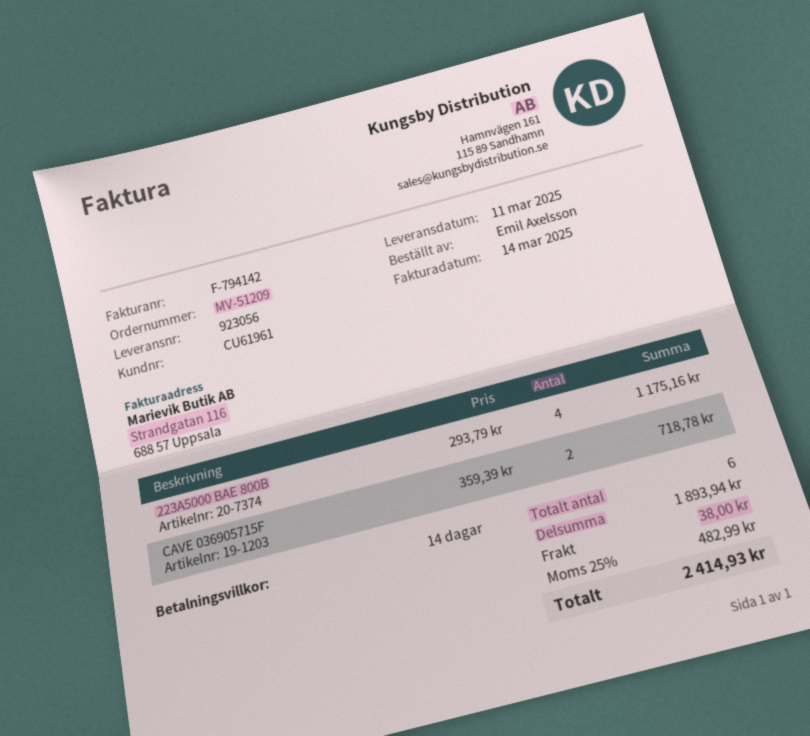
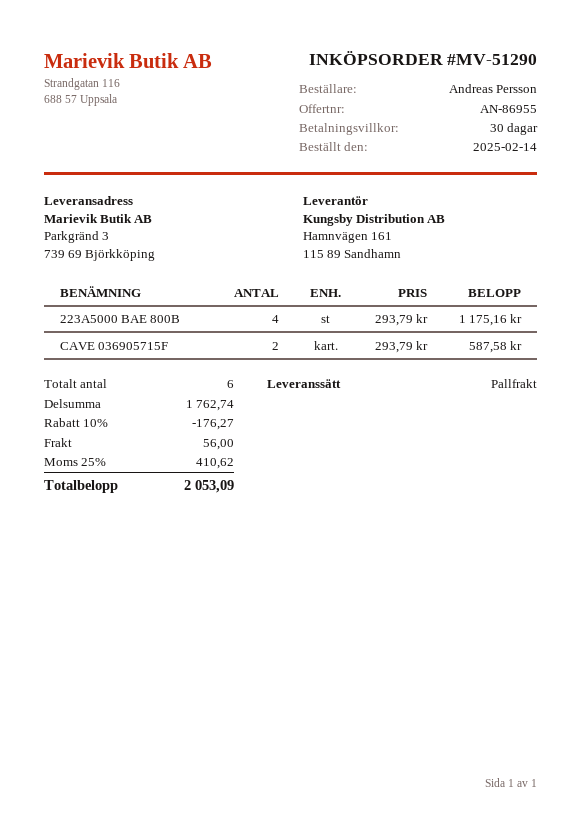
order number: MV-51209 -> MV-51290
payment terms: 14 days -> 30 days
ordered by: Emil Axelsson -> Andreas Persson
CAVE 036905715F: 2 x 359.39 = 718.78 -> 2 x 293.79 = 587.58
subtotal: 1893.94 -> 1762.74
discount: none -> 10% = 176.27
shipping: 38.00 -> 56.00
tax: 25% = 482.99 -> 25% = 410.62
total: 2414.93 -> 2053.09

